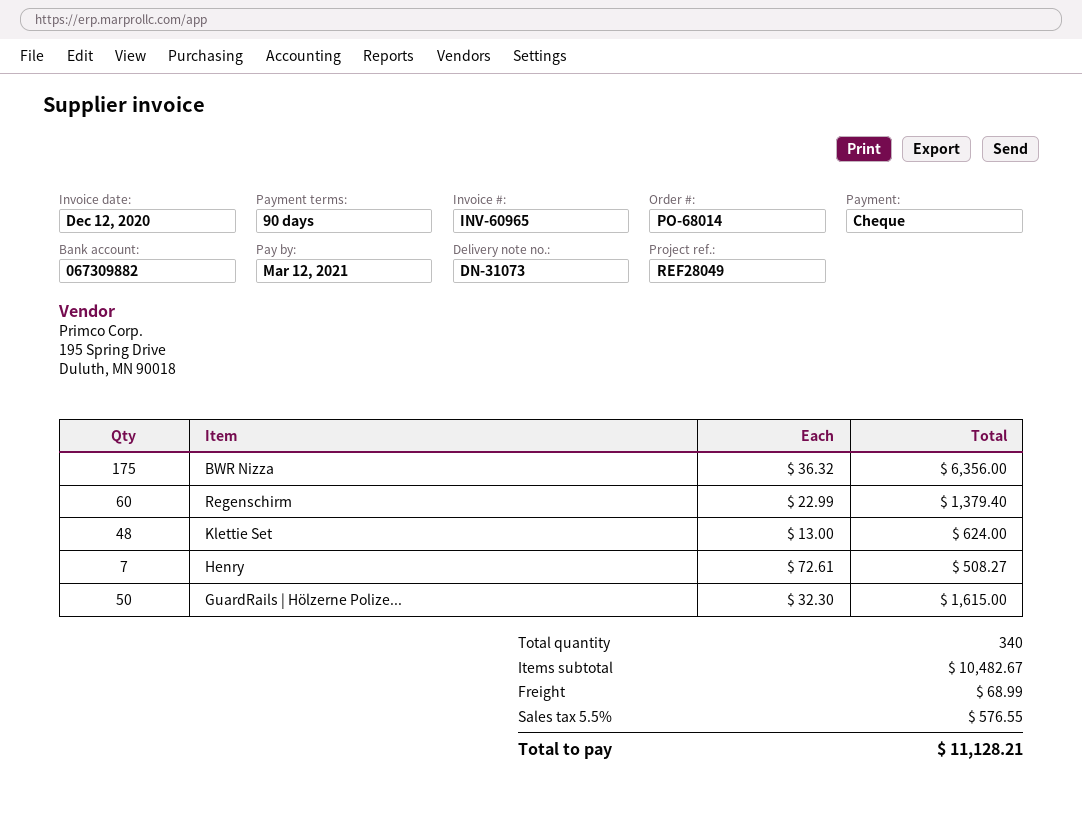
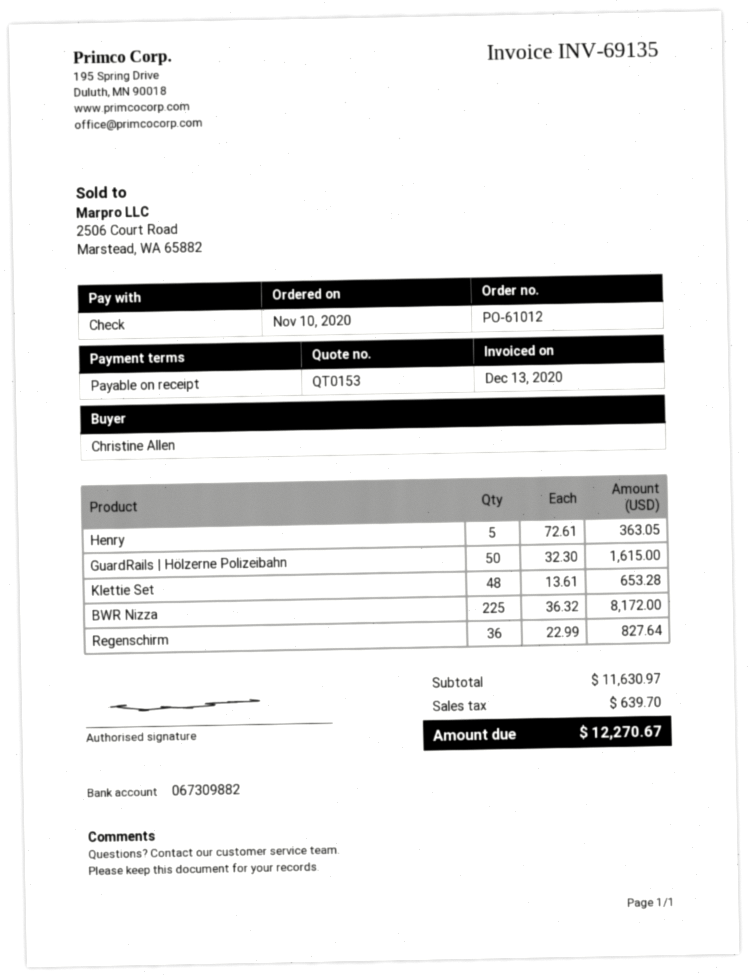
order number: PO-68014 -> PO-61012
invoice number: INV-60965 -> INV-69135
invoice date: 2020-12-12 -> 2020-12-13
payment terms: 90 days -> on receipt
BWR Nizza: 175 x 36.32 = 6356.00 -> 225 x 36.32 = 8172.00
Regenschirm: 60 x 22.99 = 1379.40 -> 36 x 22.99 = 827.64
Klettie Set: 48 x 13.00 = 624.00 -> 48 x 13.61 = 653.28
Henry: 7 x 72.61 = 508.27 -> 5 x 72.61 = 363.05
subtotal: 10482.67 -> 11630.97
shipping: 68.99 -> none
tax: 576.55 -> 639.70
total: 11128.21 -> 12270.67

